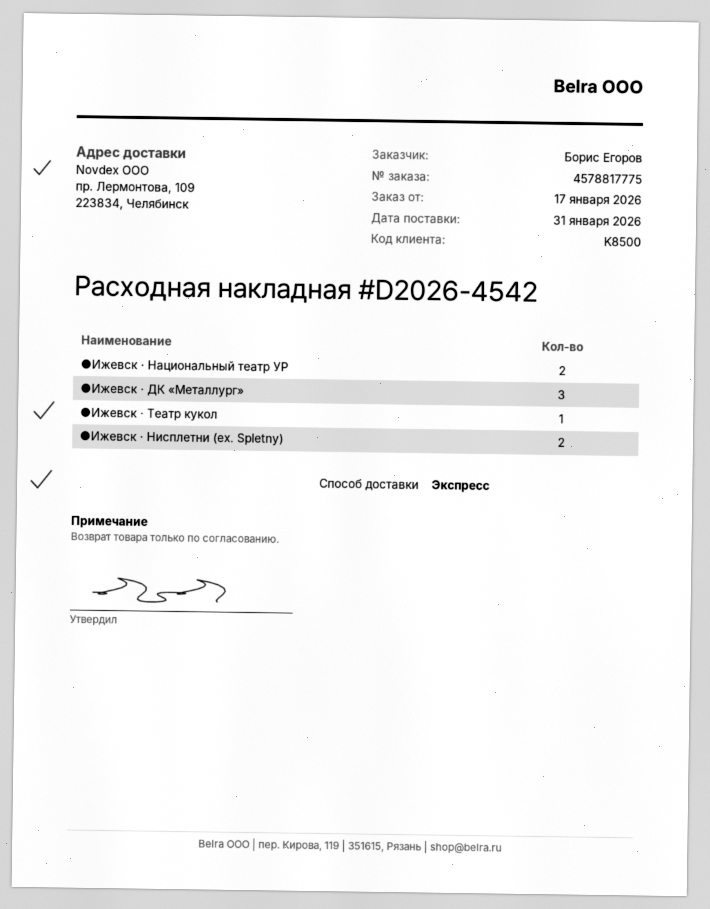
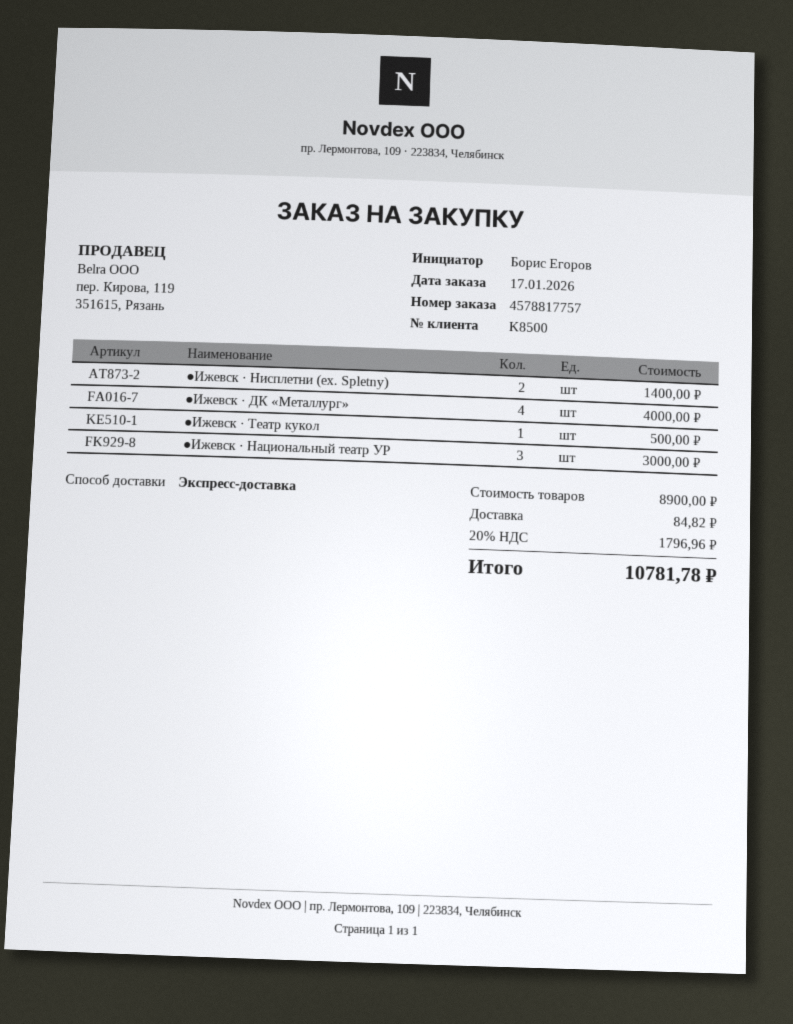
order number: 4578817775 -> 4578817757
●Ижевск · Национальный театр УР: 2 -> 3
●Ижевск · ДК «Металлург»: 3 -> 4

